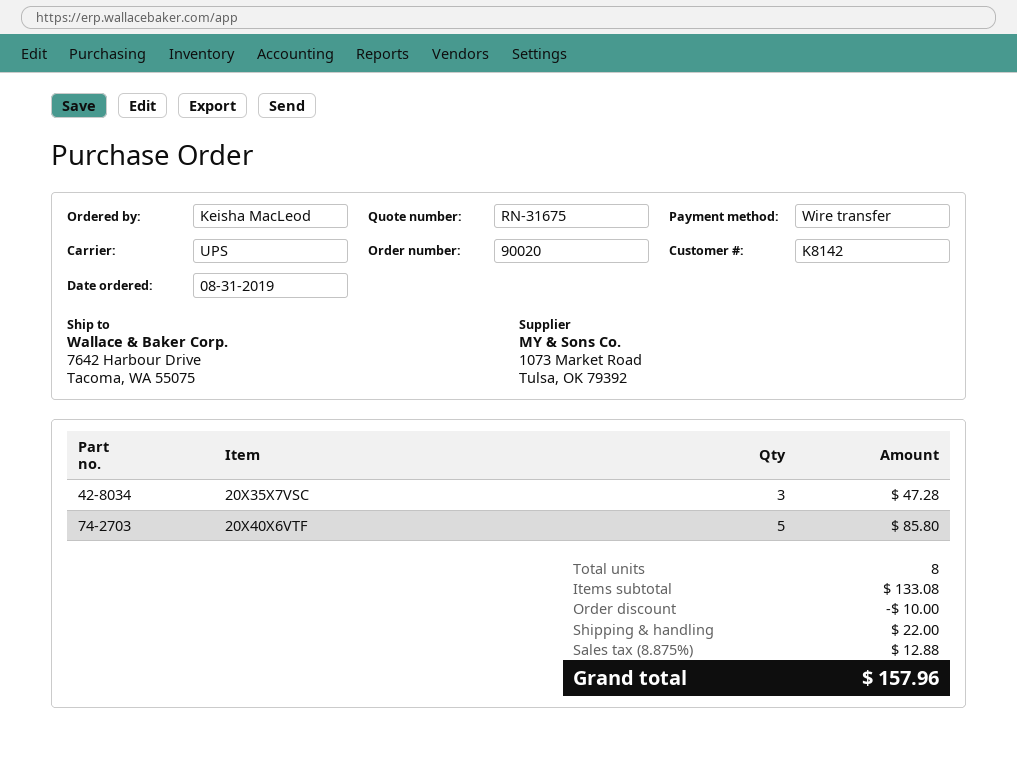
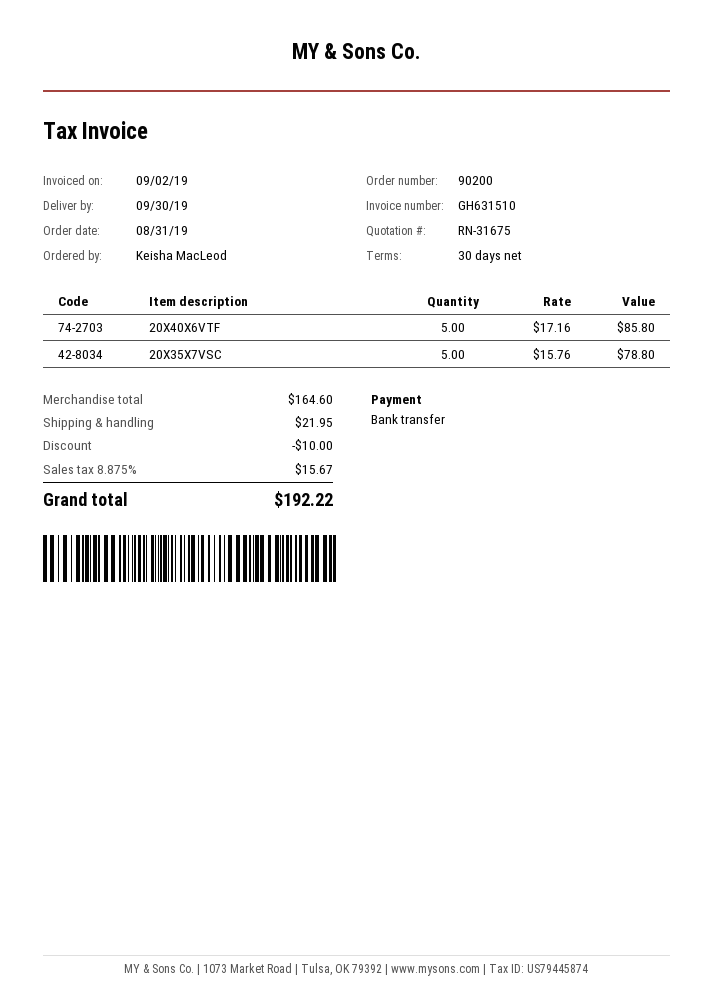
order number: 90020 -> 90200
20X35X7VSC: 3 for 47.28 -> 5 for 78.80
subtotal: 133.08 -> 164.60
shipping: 22.00 -> 21.95
tax: 8.875% = 12.88 -> 8.875% = 15.67
total: 157.96 -> 192.22

